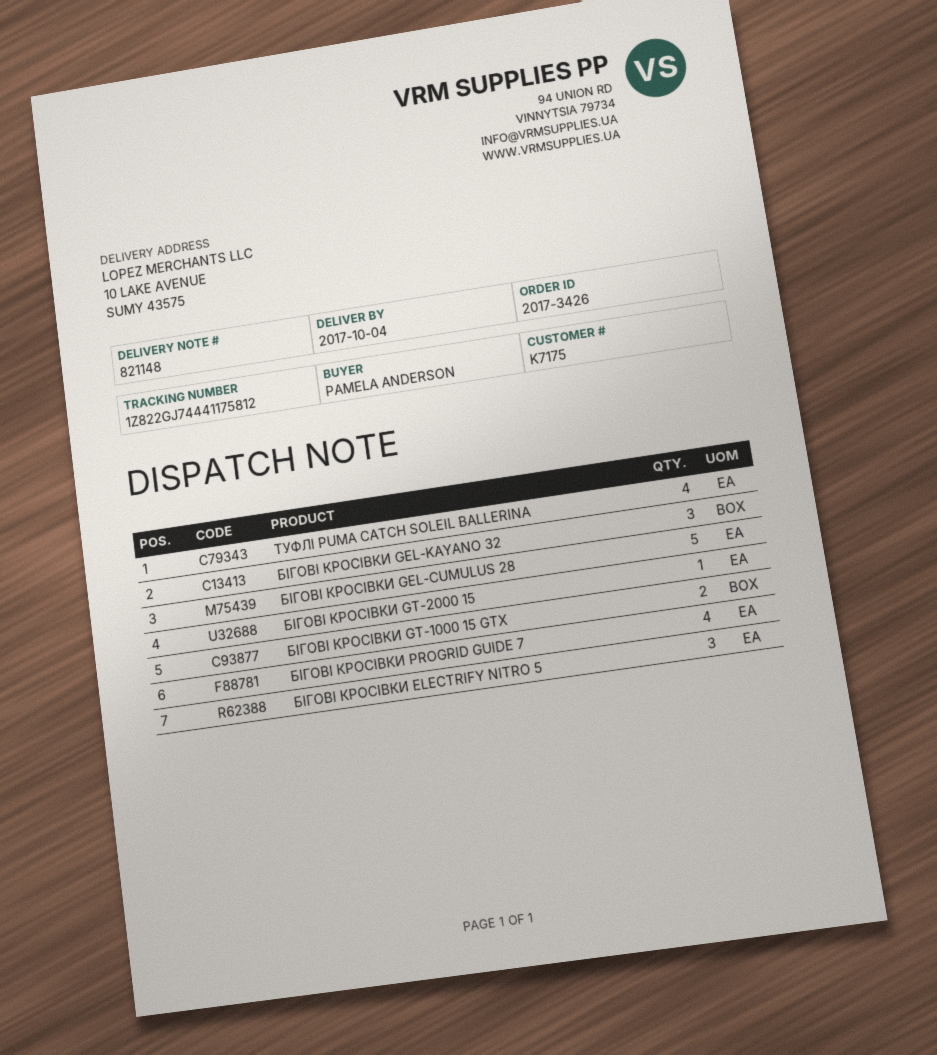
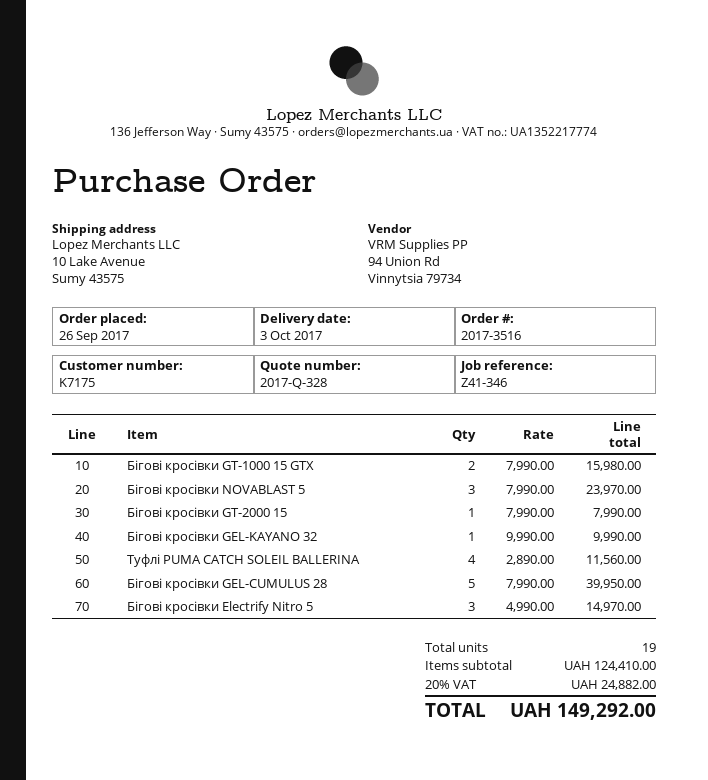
order number: 2017-3426 -> 2017-3516
delivery date: 2017-10-04 -> 2017-10-03
БІГОВІ КРОСІВКИ GEL-KAYANO 32: 3 -> 1
БІГОВІ КРОСІВКИ PROGRID GUIDE 7: 4 -> none
Бігові кросівки NOVABLAST 5: none -> 3

